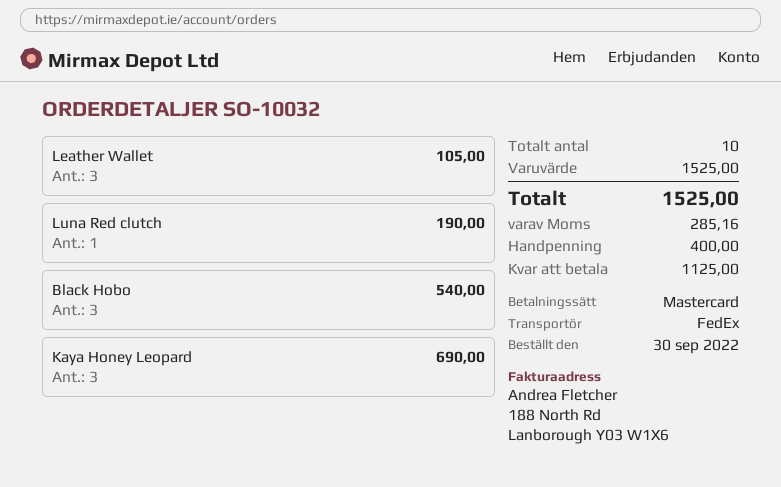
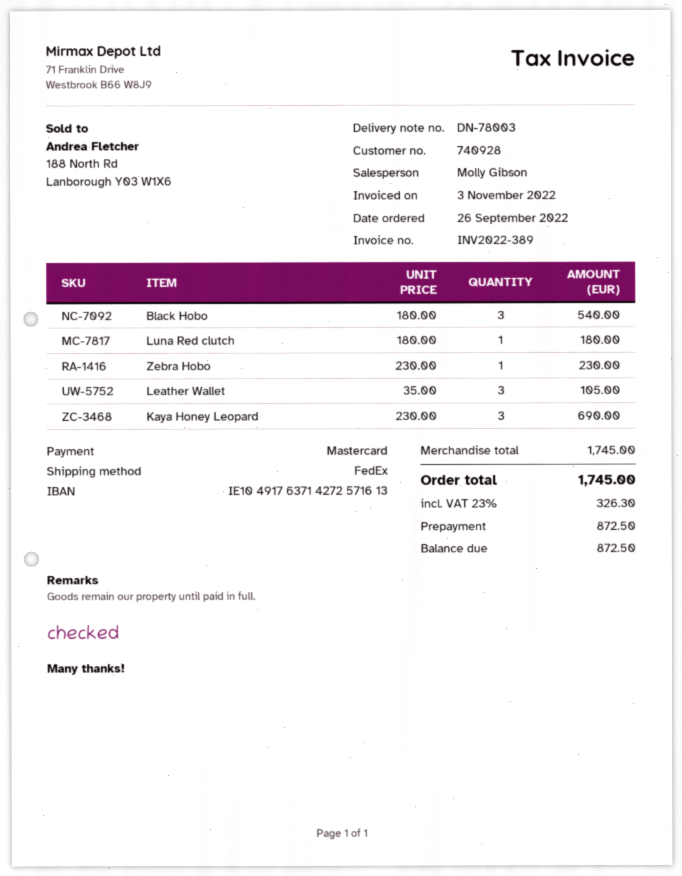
order date: 2022-09-30 -> 2022-09-26
Luna Red clutch: 1 for 190.00 -> 1 for 180.00
Zebra Hobo: none -> 1 for 230.00
subtotal: 1525.00 -> 1745.00
tax: 285.16 -> 326.30
total: 1525.00 -> 1745.00
deposit: 400.00 -> 872.50
balance: 1125.00 -> 872.50

